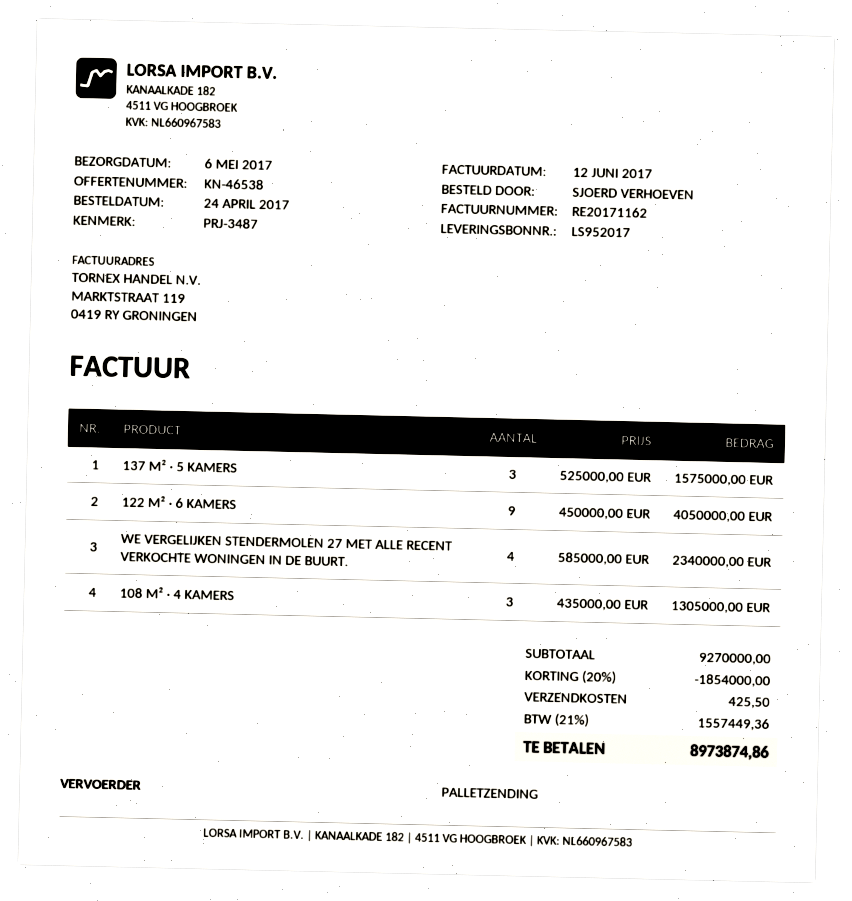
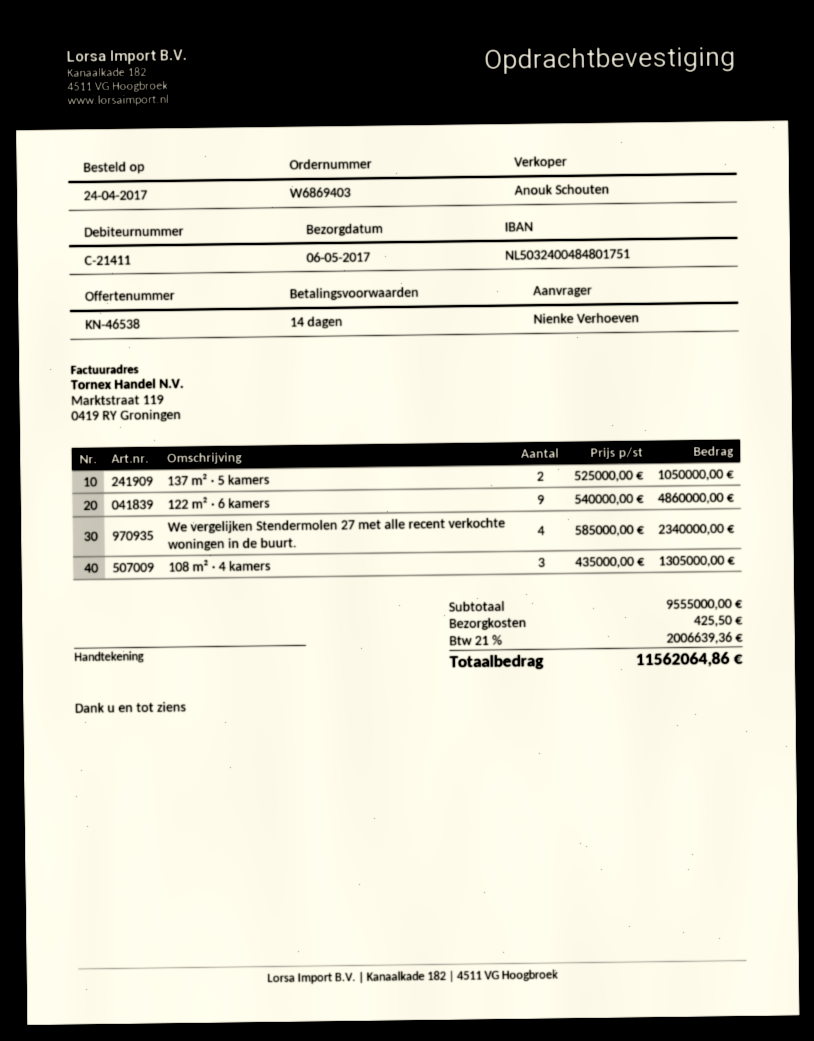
ordered by: SJOERD VERHOEVEN -> Nienke Verhoeven
137 M² · 5 KAMERS: 3 x 525000.00 = 1575000.00 -> 2 x 525000.00 = 1050000.00
122 M² · 6 KAMERS: 9 x 450000.00 = 4050000.00 -> 9 x 540000.00 = 4860000.00
subtotal: 9270000.00 -> 9555000.00
discount: 20% = 1854000.00 -> none
tax: 21% = 1557449.36 -> 21% = 2006639.36
total: 8973874.86 -> 11562064.86

